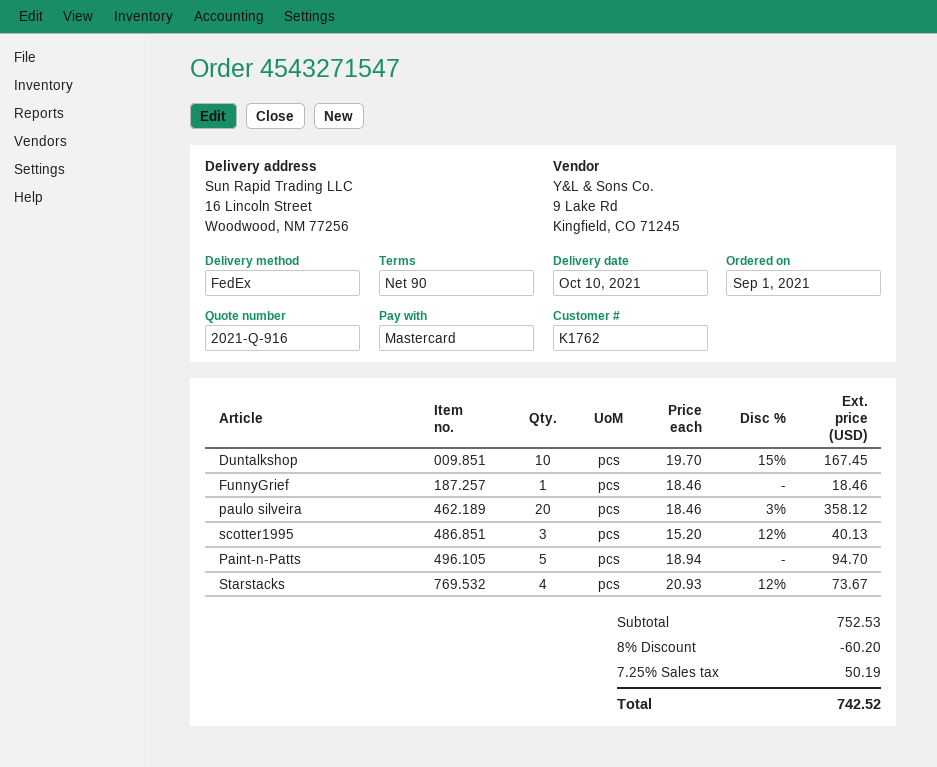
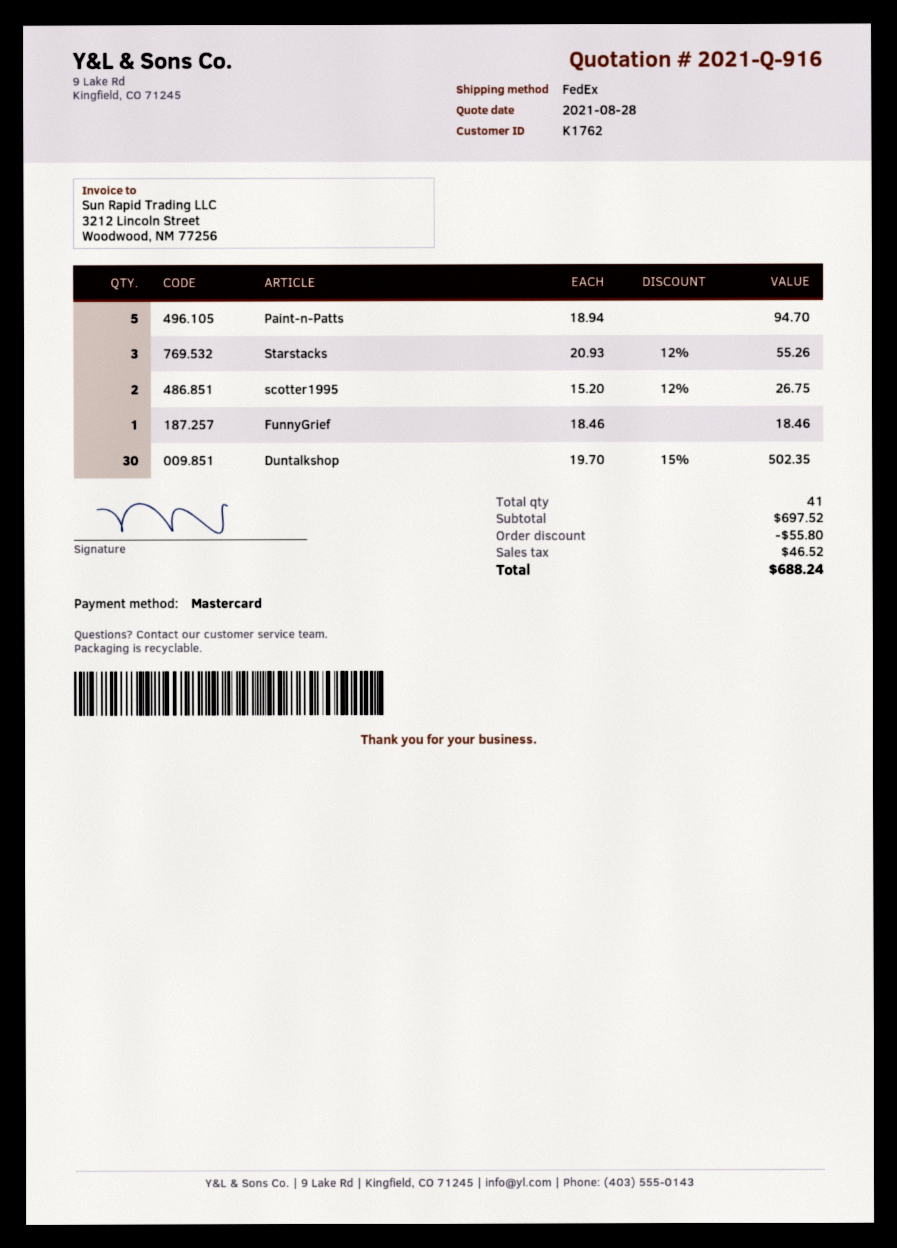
Duntalkshop: 10 x 19.70 - 15% = 167.45 -> 30 x 19.70 - 15% = 502.35
paulo silveira: 20 x 18.46 - 3% = 358.12 -> none
scotter1995: 3 x 15.20 - 12% = 40.13 -> 2 x 15.20 - 12% = 26.75
Starstacks: 4 x 20.93 - 12% = 73.67 -> 3 x 20.93 - 12% = 55.26
subtotal: 752.53 -> 697.52
discount: 60.20 -> 55.80
tax: 50.19 -> 46.52
total: 742.52 -> 688.24

